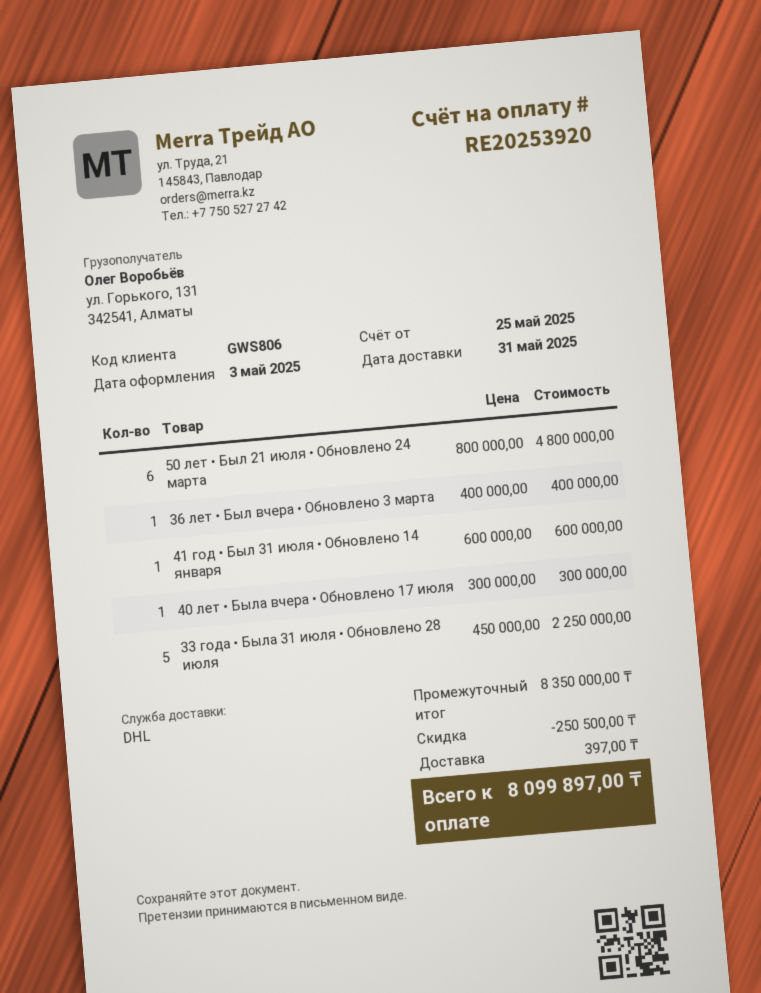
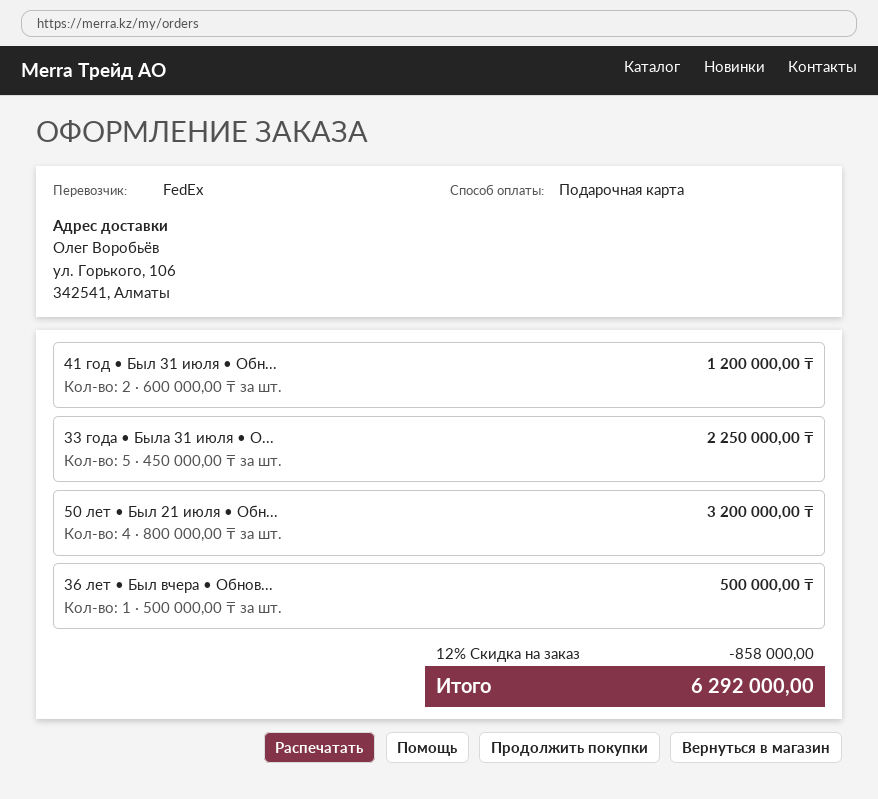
shipping method: DHL -> FedEx
ship to: ул. Горького, 131, 342541, Алматы -> ул. Горького, 106, 342541, Алматы
50 лет • Был 21 июля • Обновлено 24 марта: 6 x 800000.00 = 4800000.00 -> 4 x 800000.00 = 3200000.00
36 лет • Был вчера • Обновлено 3 марта: 1 x 400000.00 = 400000.00 -> 1 x 500000.00 = 500000.00
41 год • Был 31 июля • Обновлено 14 января: 1 x 600000.00 = 600000.00 -> 2 x 600000.00 = 1200000.00
40 лет • Была вчера • Обновлено 17 июля: 1 x 300000.00 = 300000.00 -> none
discount: 250500.00 -> 858000.00
shipping: 397.00 -> none
total: 8099897.00 -> 6292000.00

